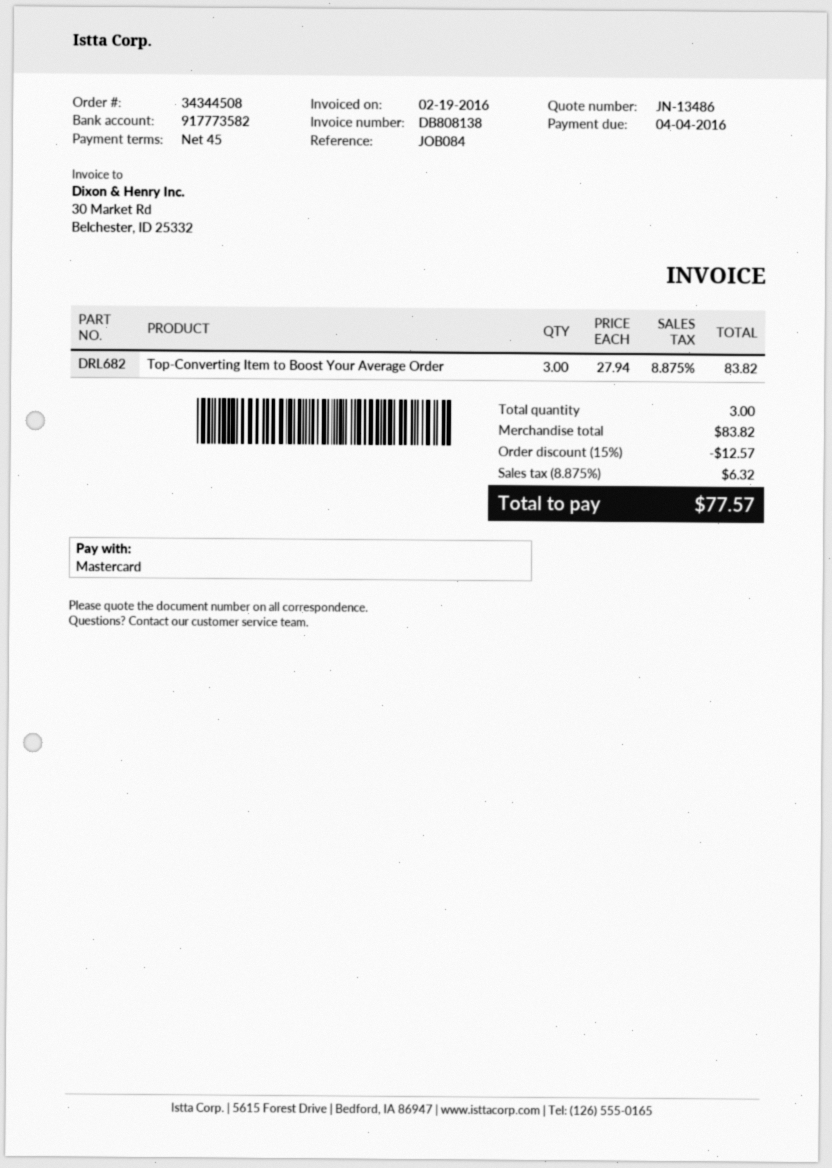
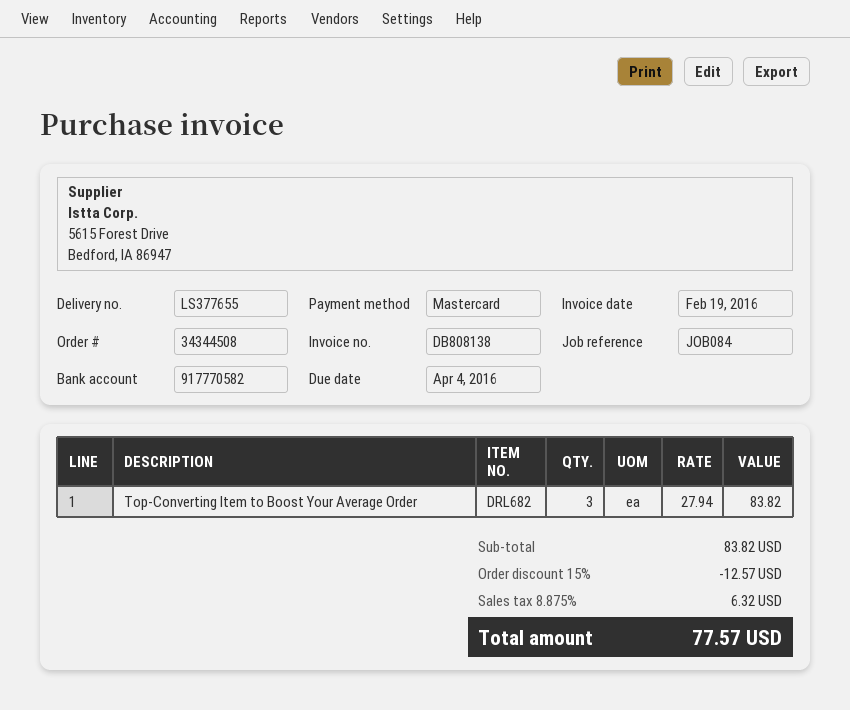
bank account: 917773582 -> 917770582

